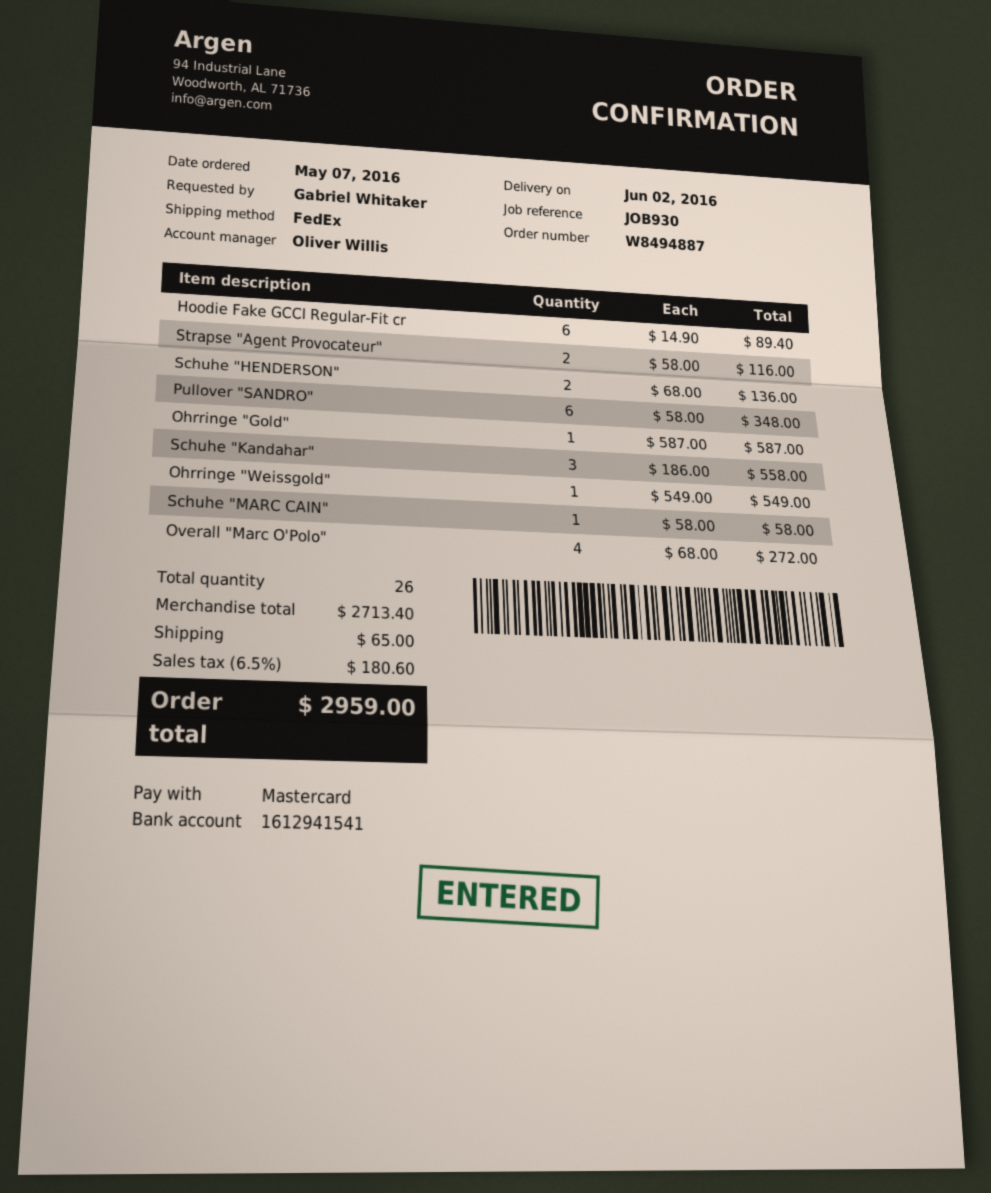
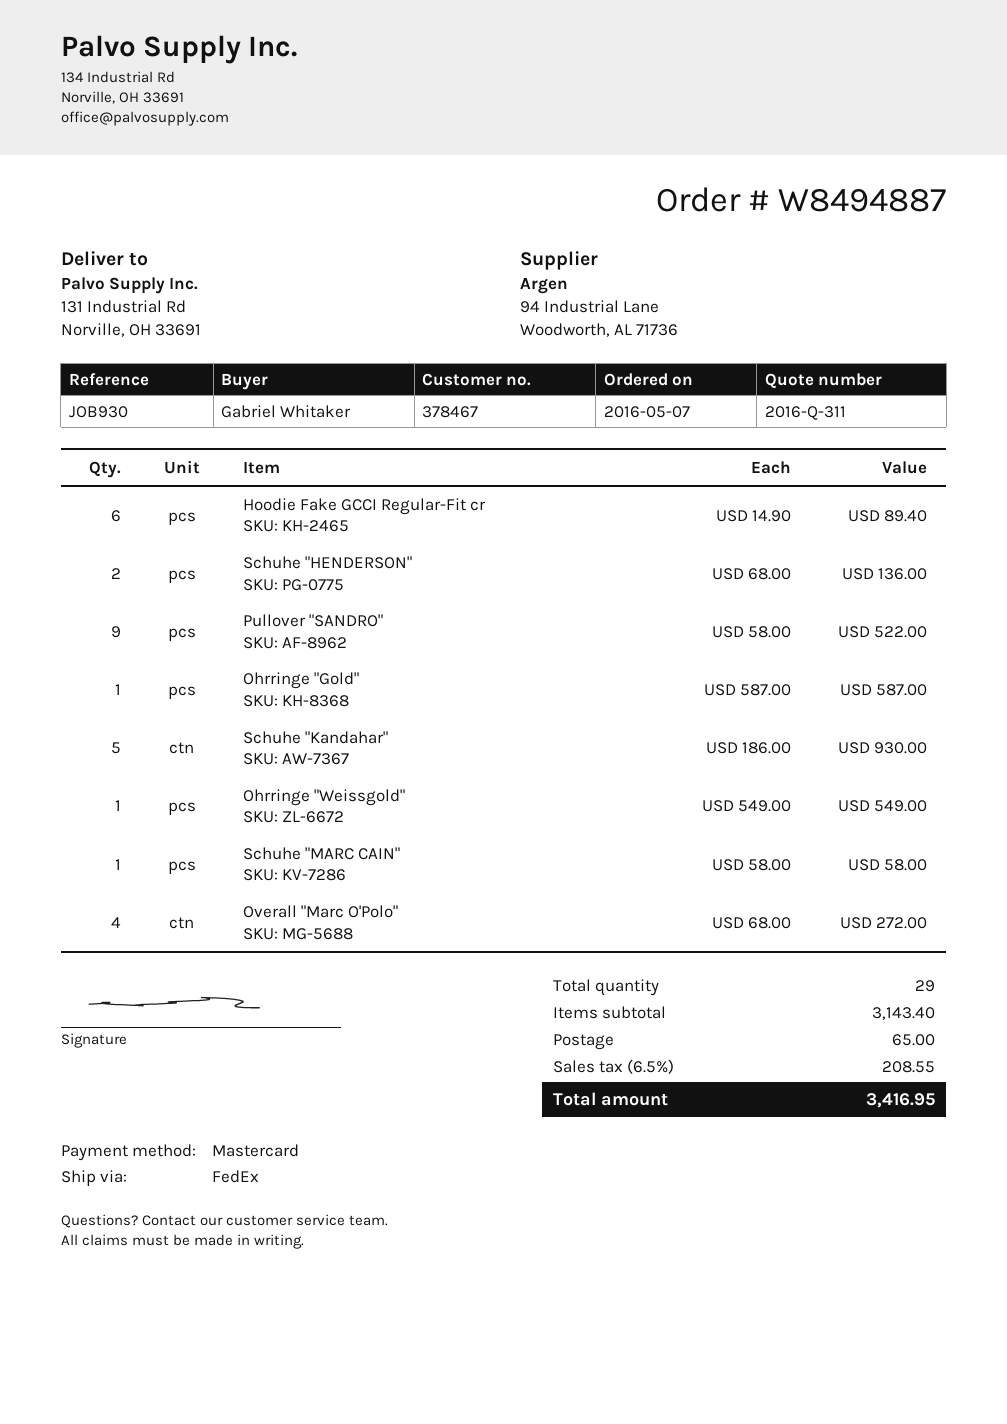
Strapse "Agent Provocateur": 2 x 58.00 = 116.00 -> none
Pullover "SANDRO": 6 x 58.00 = 348.00 -> 9 x 58.00 = 522.00
Schuhe "Kandahar": 3 x 186.00 = 558.00 -> 5 x 186.00 = 930.00
total quantity: 26 -> 29
subtotal: 2713.40 -> 3143.40
tax: 6.5% = 180.60 -> 6.5% = 208.55
total: 2959.00 -> 3416.95

